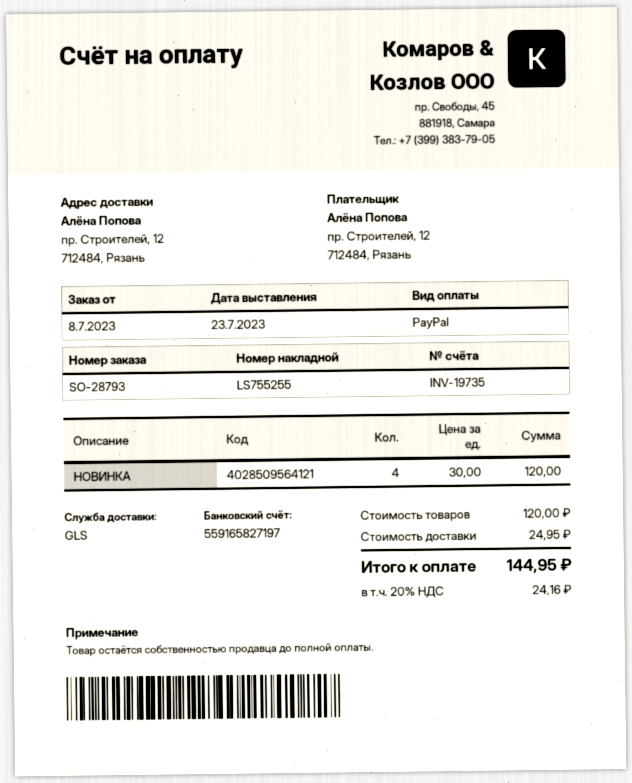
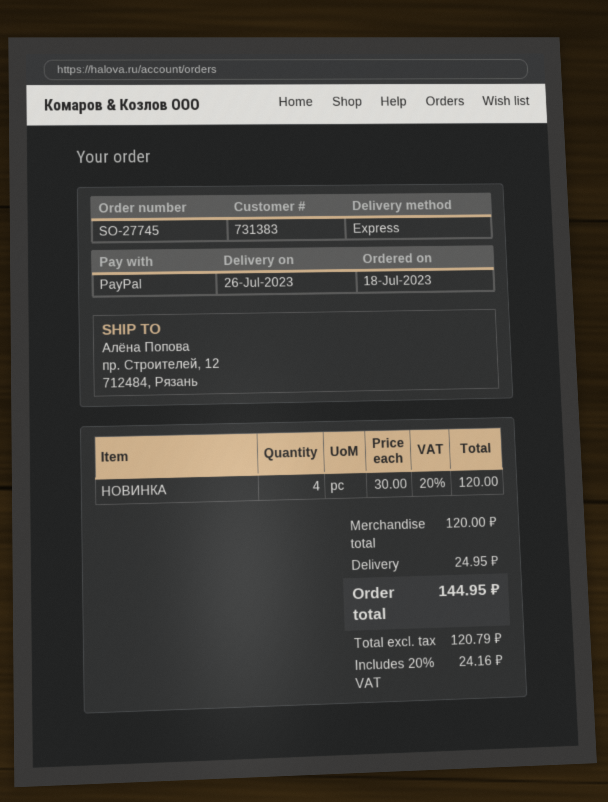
order number: SO-28793 -> SO-27745
order date: 2023-07-08 -> 2023-07-18
shipping method: GLS -> express

